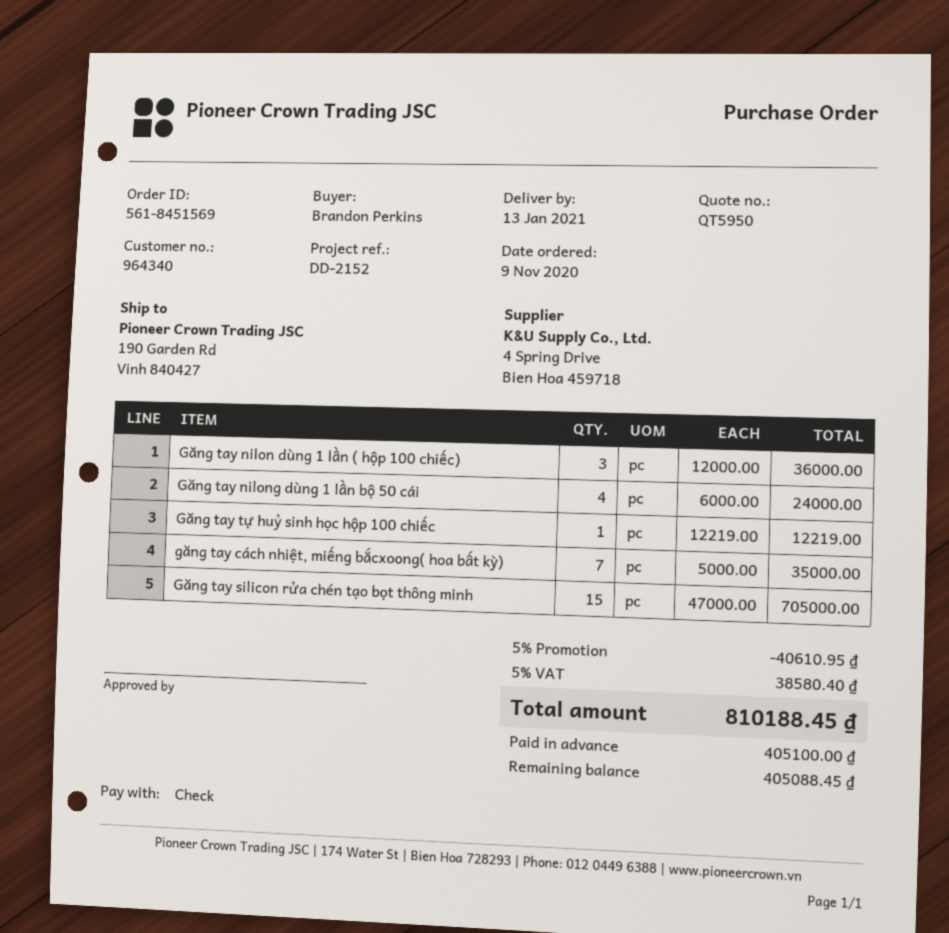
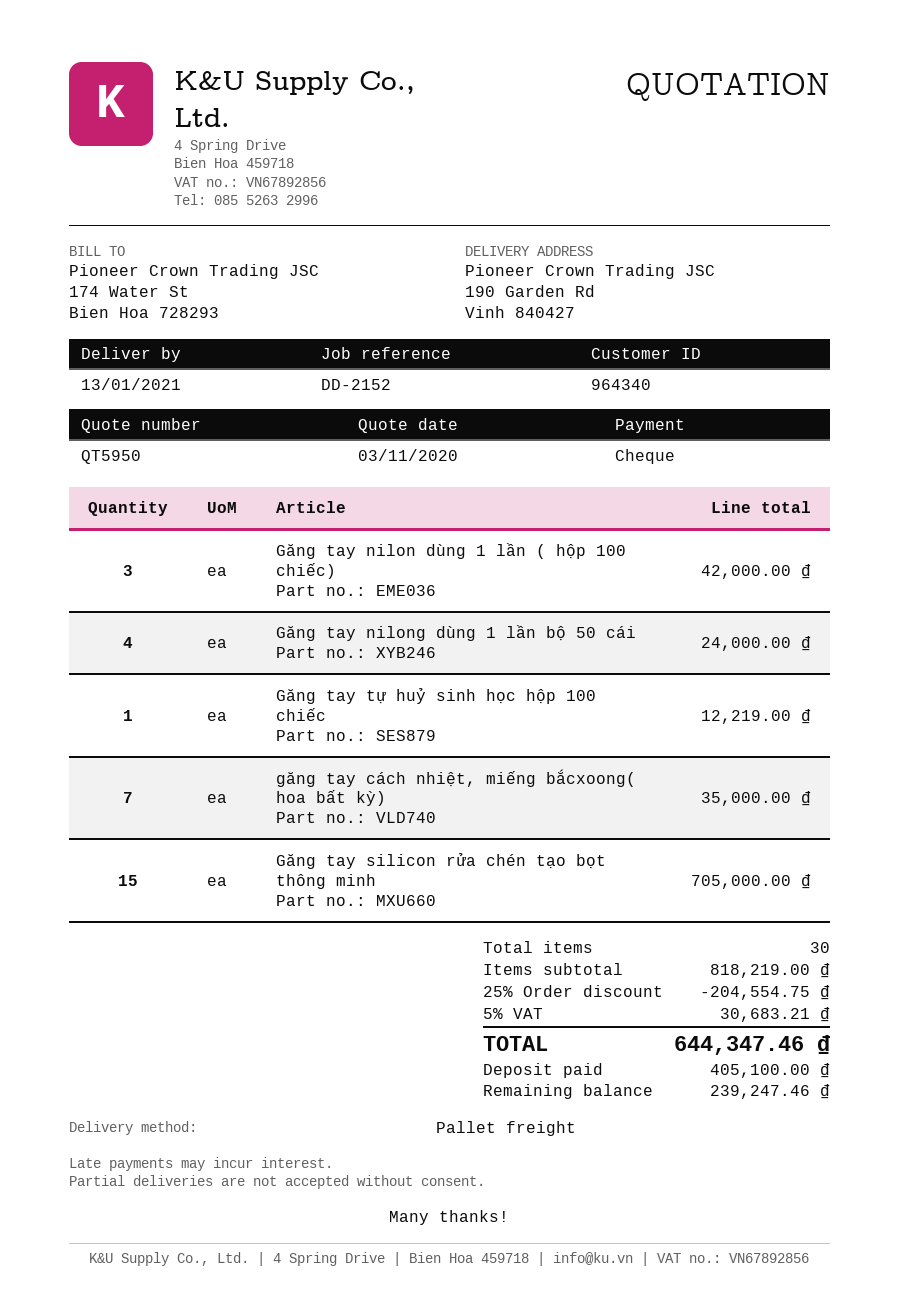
Găng tay nilon dùng 1 lần ( hộp 100 chiếc): 3 for 36000.00 -> 3 for 42000.00
discount: 5% = 40610.95 -> 25% = 204554.75
tax: 5% = 38580.40 -> 5% = 30683.21
total: 810188.45 -> 644347.46
balance: 405088.45 -> 239247.46

